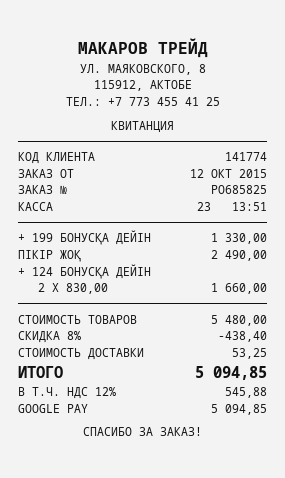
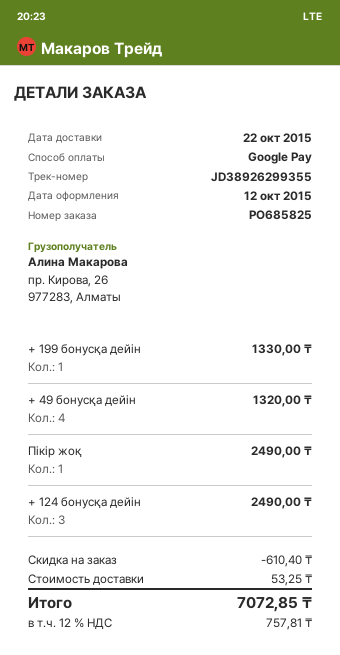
+ 124 БОНУСҚА ДЕЙІН: 2 for 1660.00 -> 3 for 2490.00
+ 49 бонусқа дейін: none -> 4 for 1320.00
discount: 438.40 -> 610.40
tax: 12% = 545.88 -> 12% = 757.81
total: 5094.85 -> 7072.85

